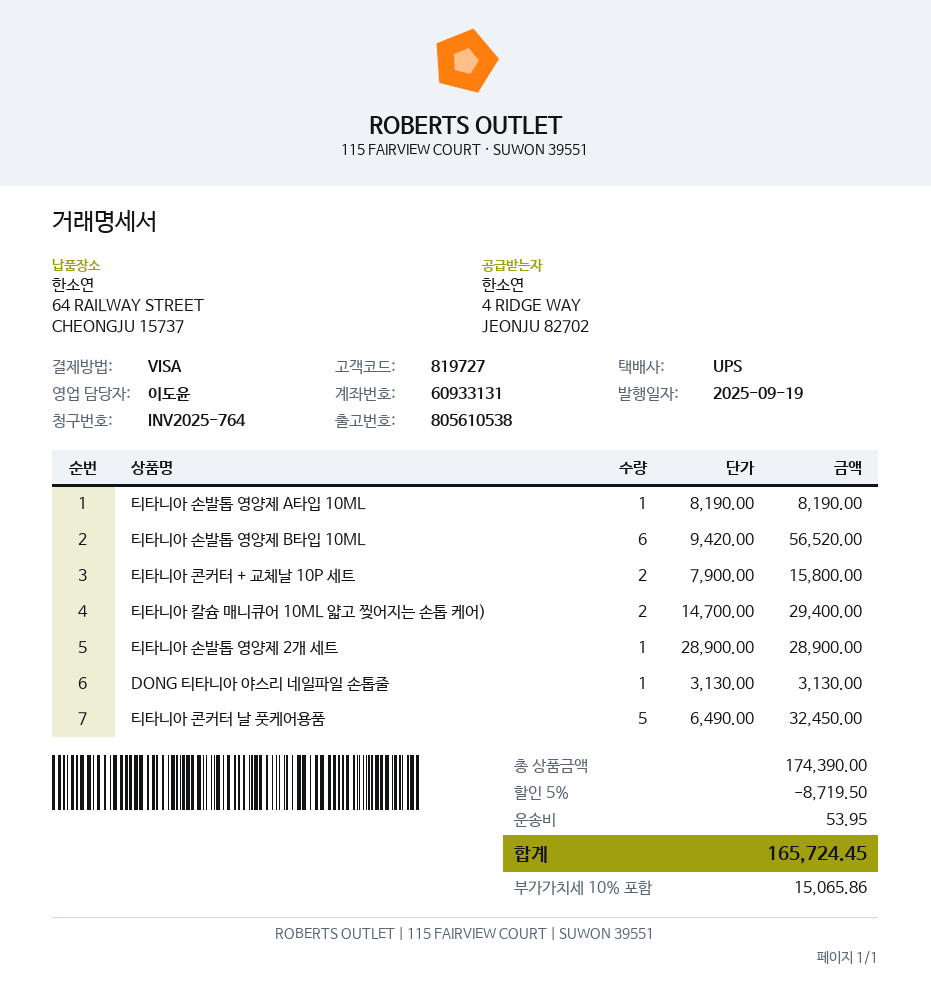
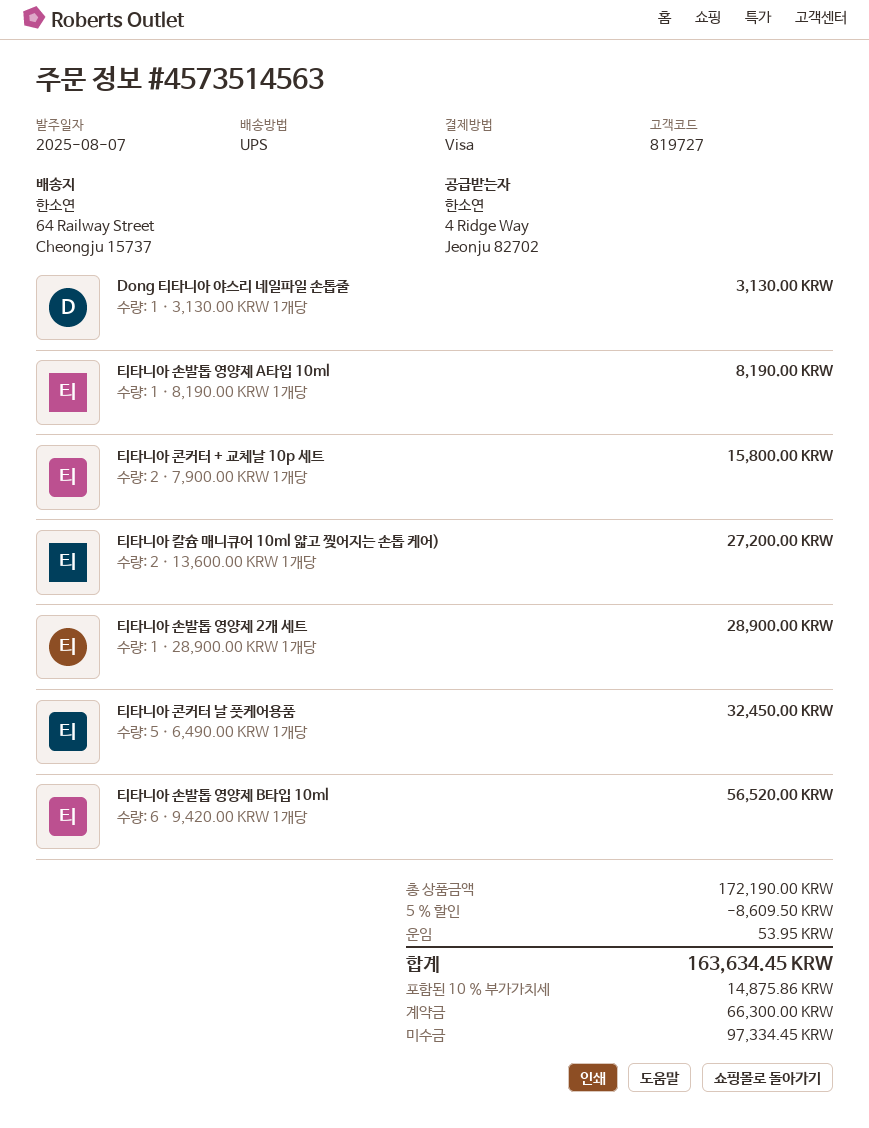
티타니아 칼슘 매니큐어 10ML 얇고 찢어지는 손톱 케어): 2 x 14700.00 = 29400.00 -> 2 x 13600.00 = 27200.00
subtotal: 174390.00 -> 172190.00
discount: 5% = 8719.50 -> 5% = 8609.50
tax: 10% = 15065.86 -> 10% = 14875.86
total: 165724.45 -> 163634.45

